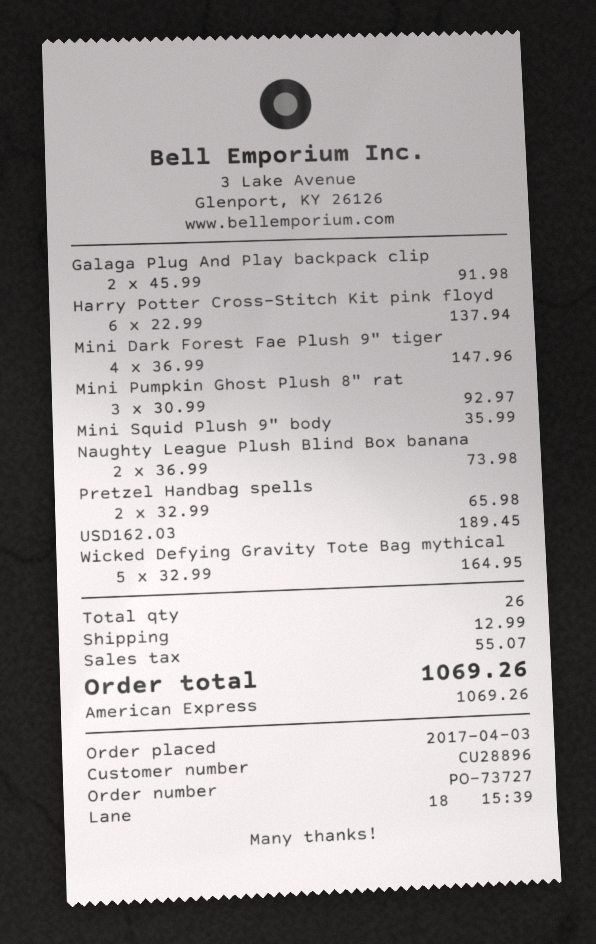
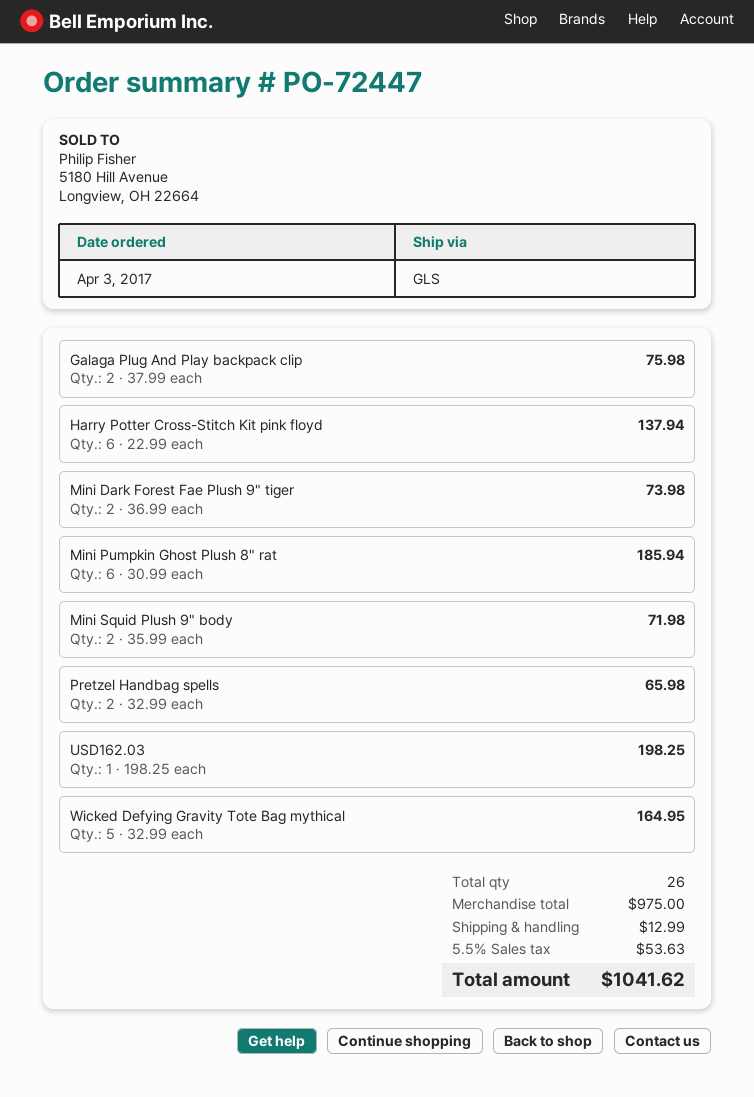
order number: PO-73727 -> PO-72447
Galaga Plug And Play backpack clip: 2 x 45.99 = 91.98 -> 2 x 37.99 = 75.98
Mini Dark Forest Fae Plush 9" tiger: 4 x 36.99 = 147.96 -> 2 x 36.99 = 73.98
Mini Pumpkin Ghost Plush 8" rat: 3 x 30.99 = 92.97 -> 6 x 30.99 = 185.94
Mini Squid Plush 9" body: 1 x 35.99 = 35.99 -> 2 x 35.99 = 71.98
Naughty League Plush Blind Box banana: 2 x 36.99 = 73.98 -> none
USD162.03: 1 x 189.45 = 189.45 -> 1 x 198.25 = 198.25
tax: 55.07 -> 53.63
total: 1069.26 -> 1041.62

